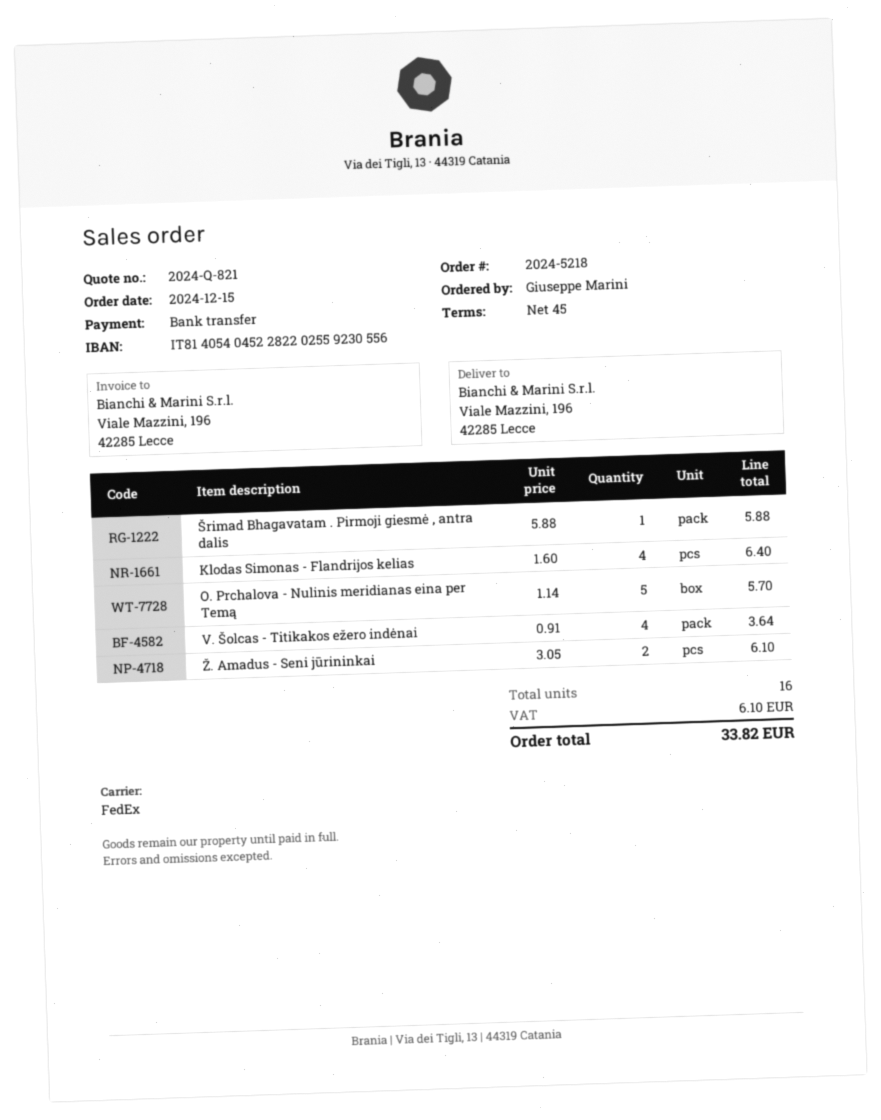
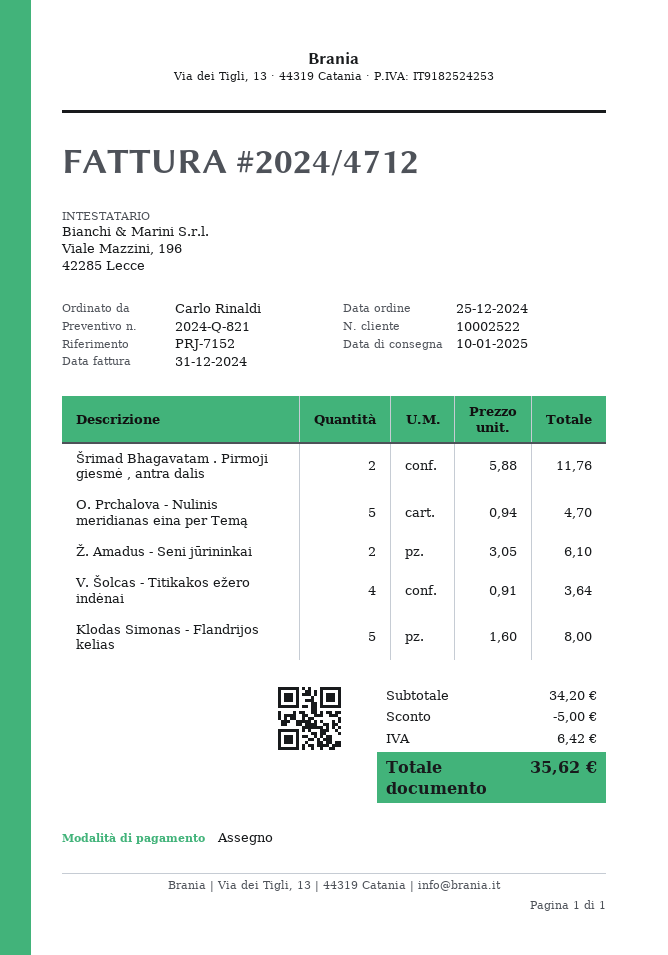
order date: 2024-12-15 -> 2024-12-25
ordered by: Giuseppe Marini -> Carlo Rinaldi
payment method: bank transfer -> cheque
Šrimad Bhagavatam . Pirmoji giesmė , antra dalis: 1 x 5.88 = 5.88 -> 2 x 5.88 = 11.76
Klodas Simonas - Flandrijos kelias: 4 x 1.60 = 6.40 -> 5 x 1.60 = 8.00
O. Prchalova - Nulinis meridianas eina per Temą: 5 x 1.14 = 5.70 -> 5 x 0.94 = 4.70
discount: none -> 5.00
tax: 6.10 -> 6.42
total: 33.82 -> 35.62

